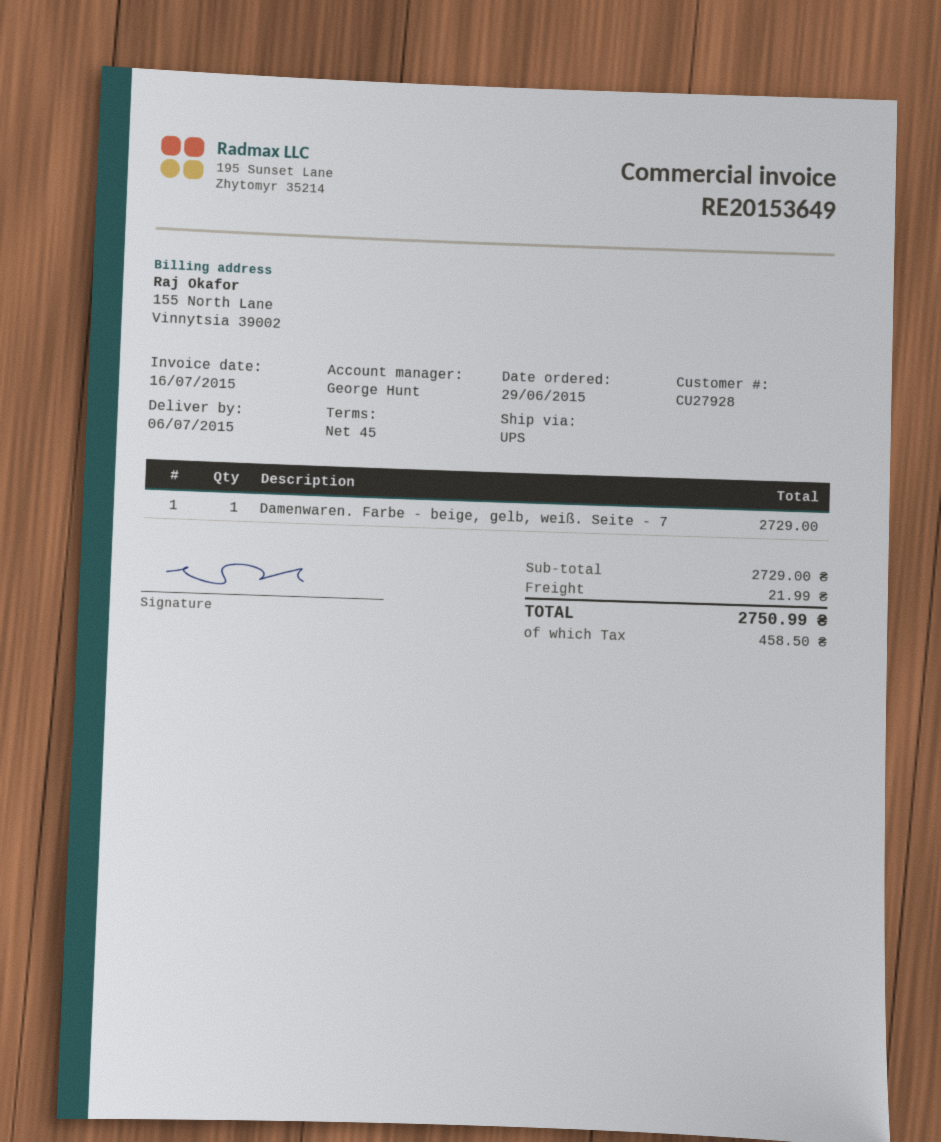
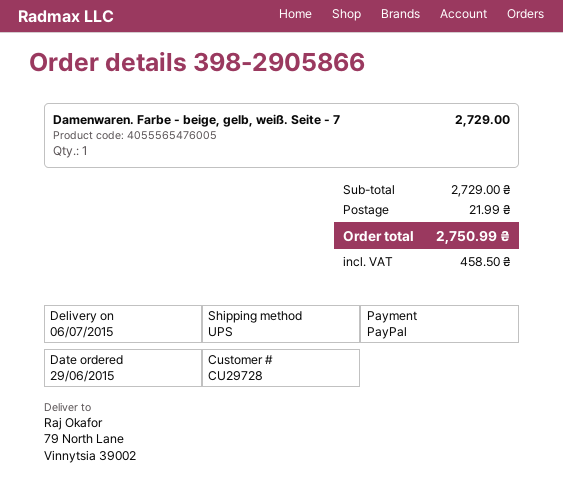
customer number: CU27928 -> CU29728

